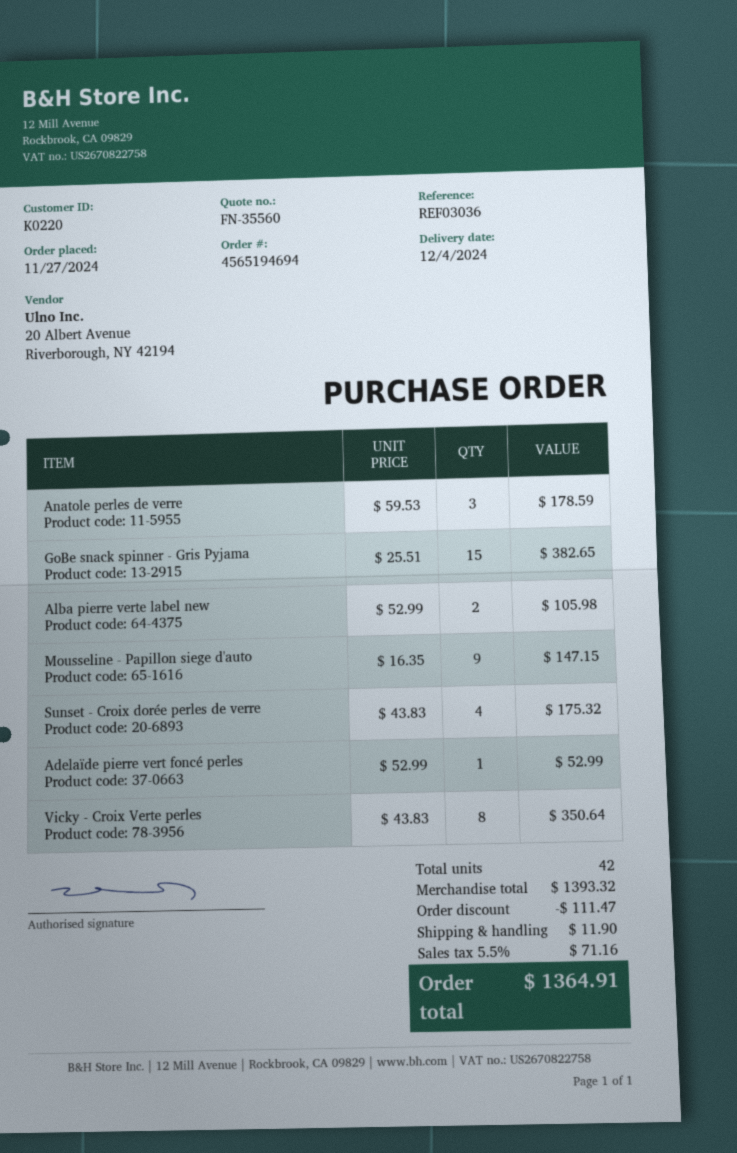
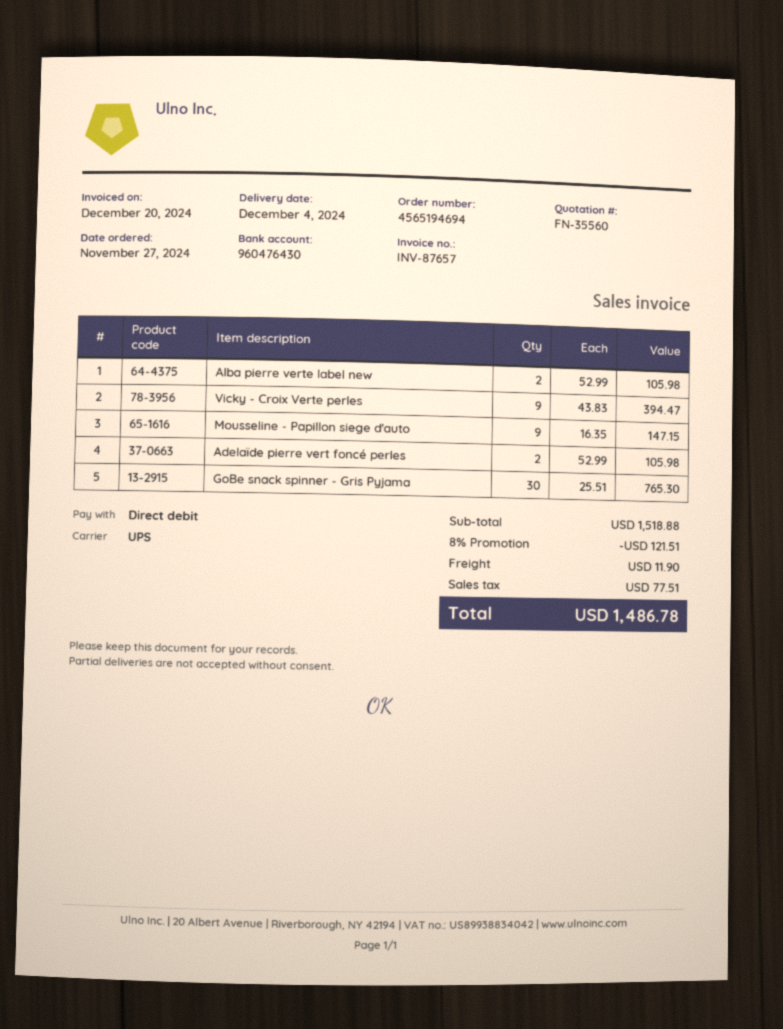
Anatole perles de verre: 3 x 59.53 = 178.59 -> none
GoBe snack spinner - Gris Pyjama: 15 x 25.51 = 382.65 -> 30 x 25.51 = 765.30
Sunset - Croix dorée perles de verre: 4 x 43.83 = 175.32 -> none
Adelaïde pierre vert foncé perles: 1 x 52.99 = 52.99 -> 2 x 52.99 = 105.98
Vicky - Croix Verte perles: 8 x 43.83 = 350.64 -> 9 x 43.83 = 394.47
subtotal: 1393.32 -> 1518.88
discount: 111.47 -> 121.51
tax: 71.16 -> 77.51
total: 1364.91 -> 1486.78

